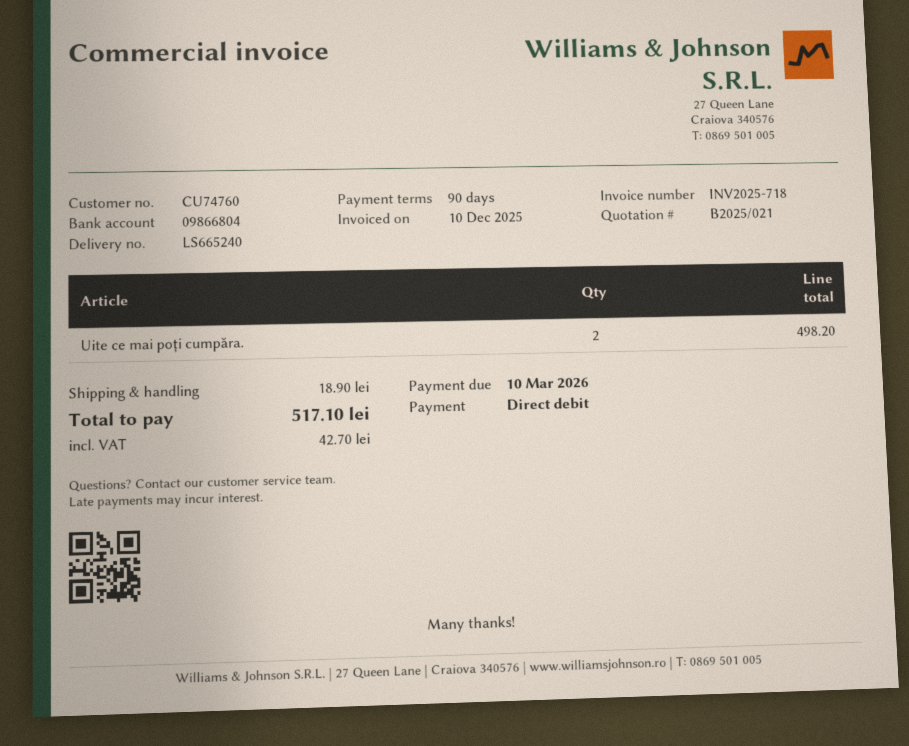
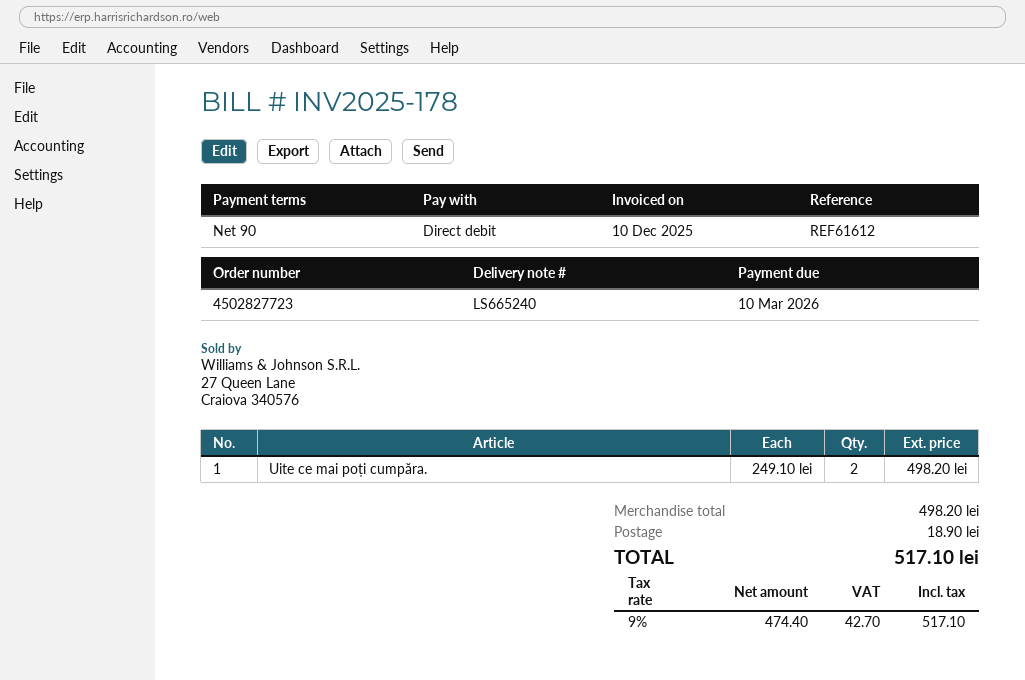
invoice number: INV2025-718 -> INV2025-178

